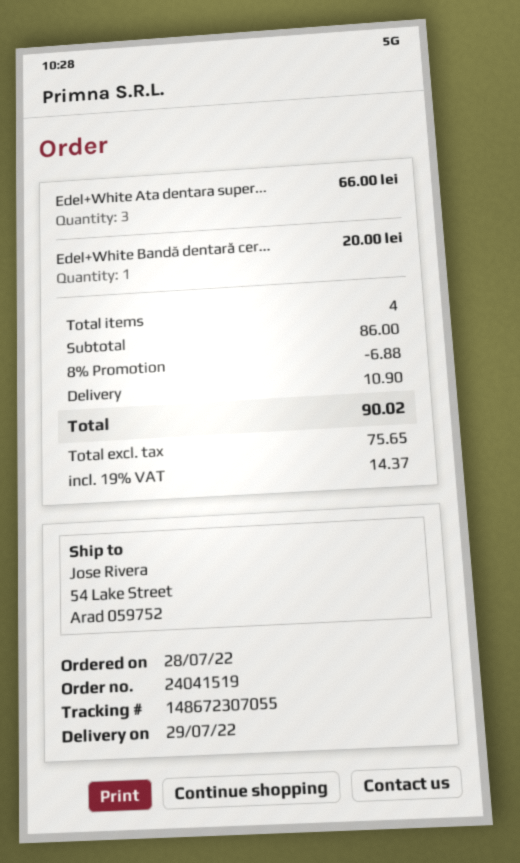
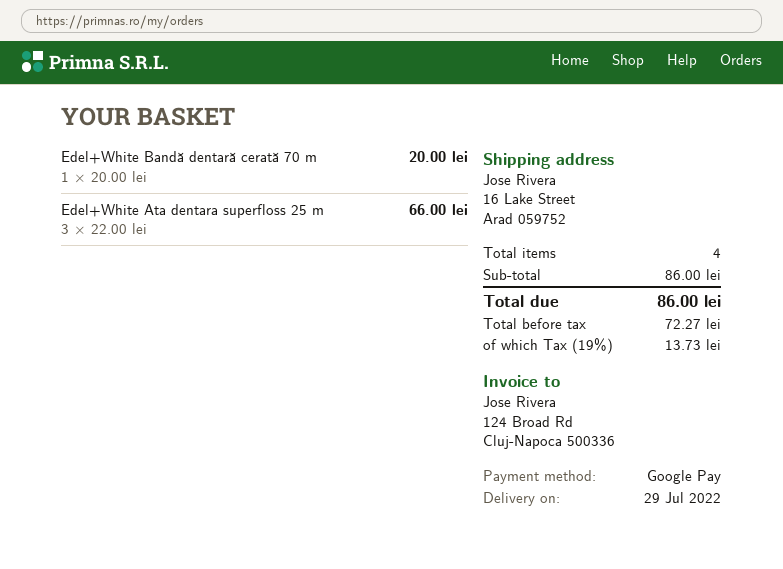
ship to: 54 Lake Street, Arad 059752 -> 16 Lake Street, Arad 059752
discount: 8% = 6.88 -> none
shipping: 10.90 -> none
net: 75.65 -> 72.27
tax: 19% = 14.37 -> 19% = 13.73
total: 90.02 -> 86.00

